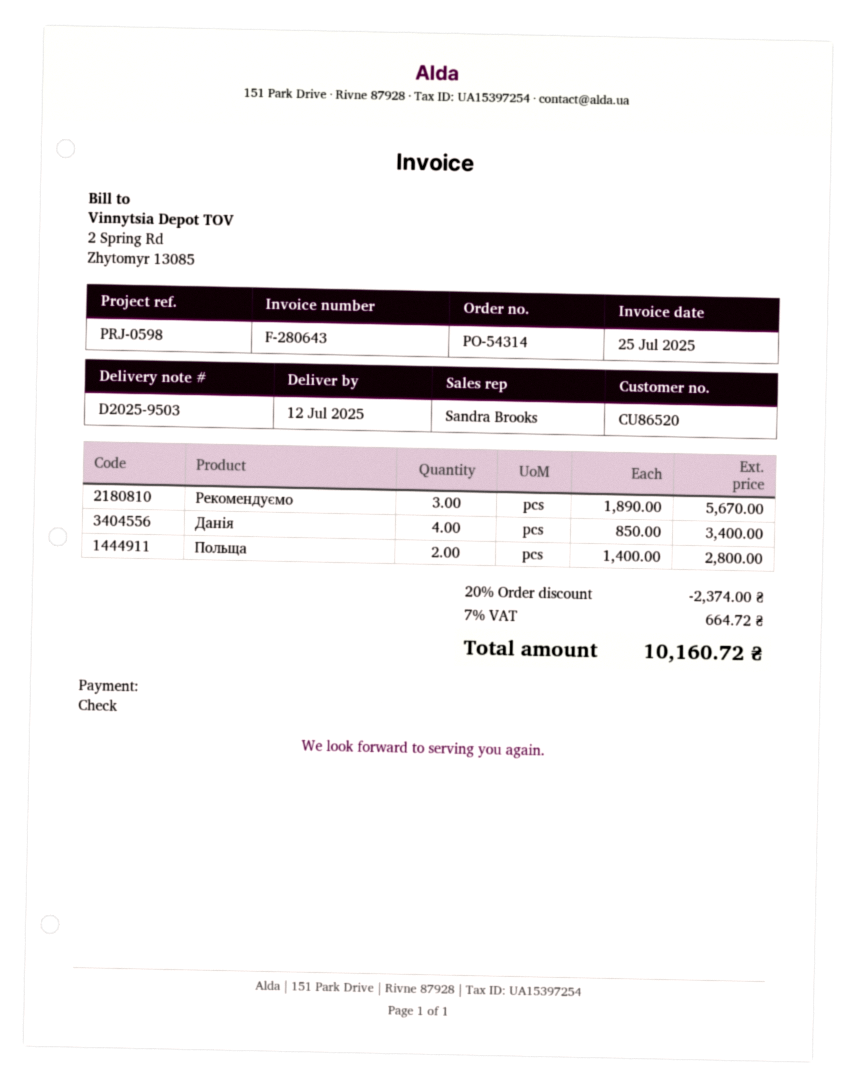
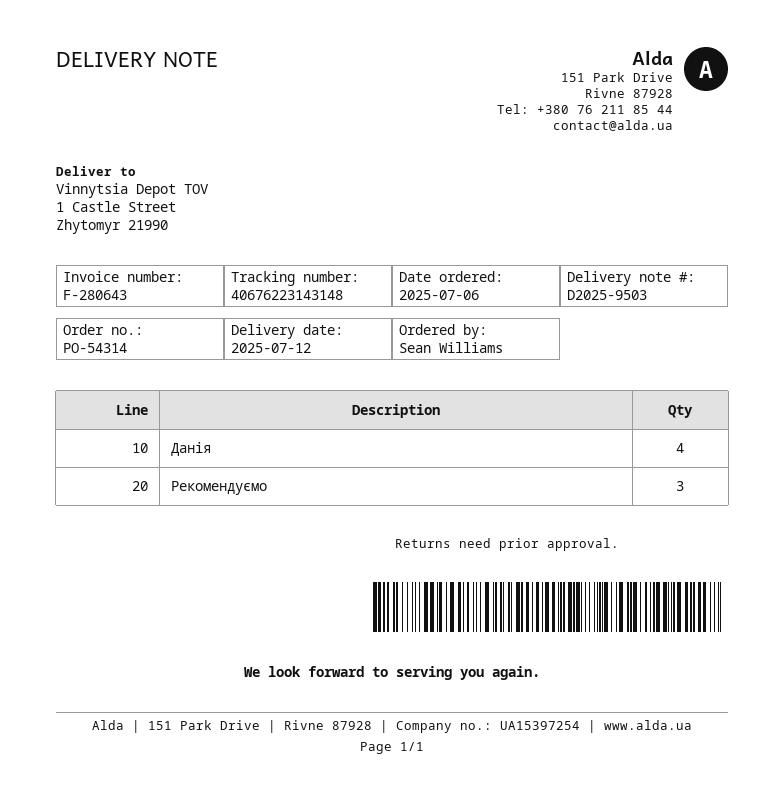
Польща: 2 -> none

